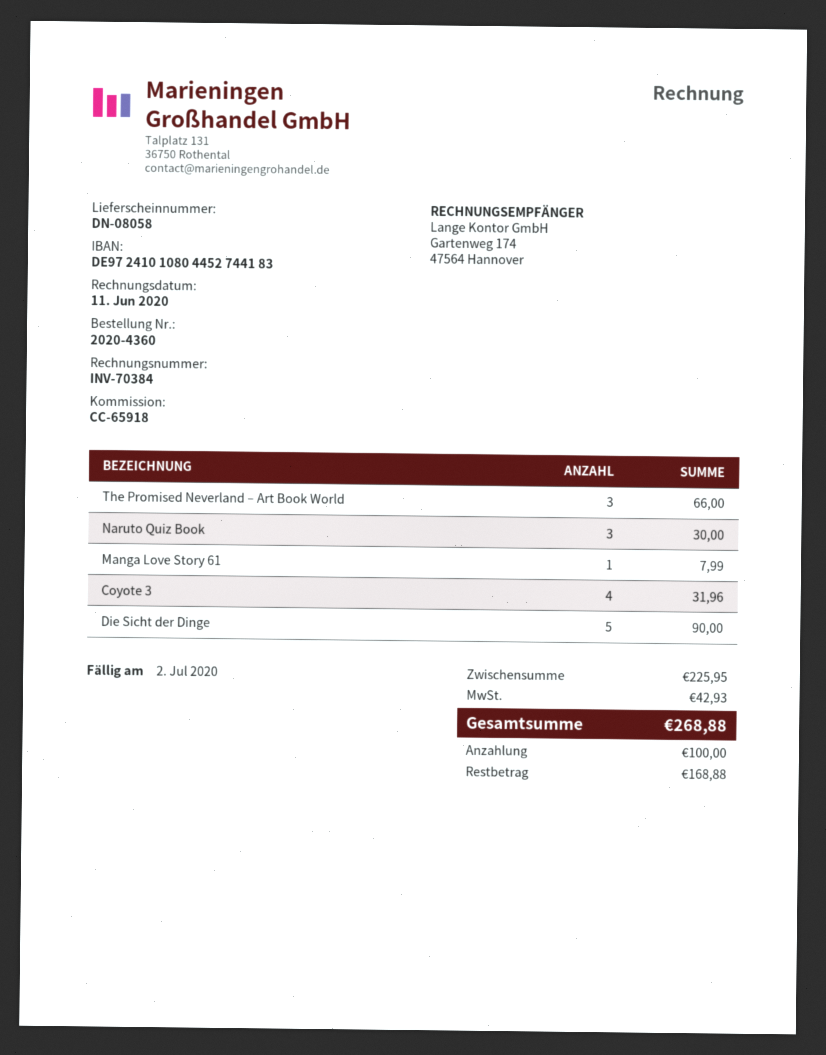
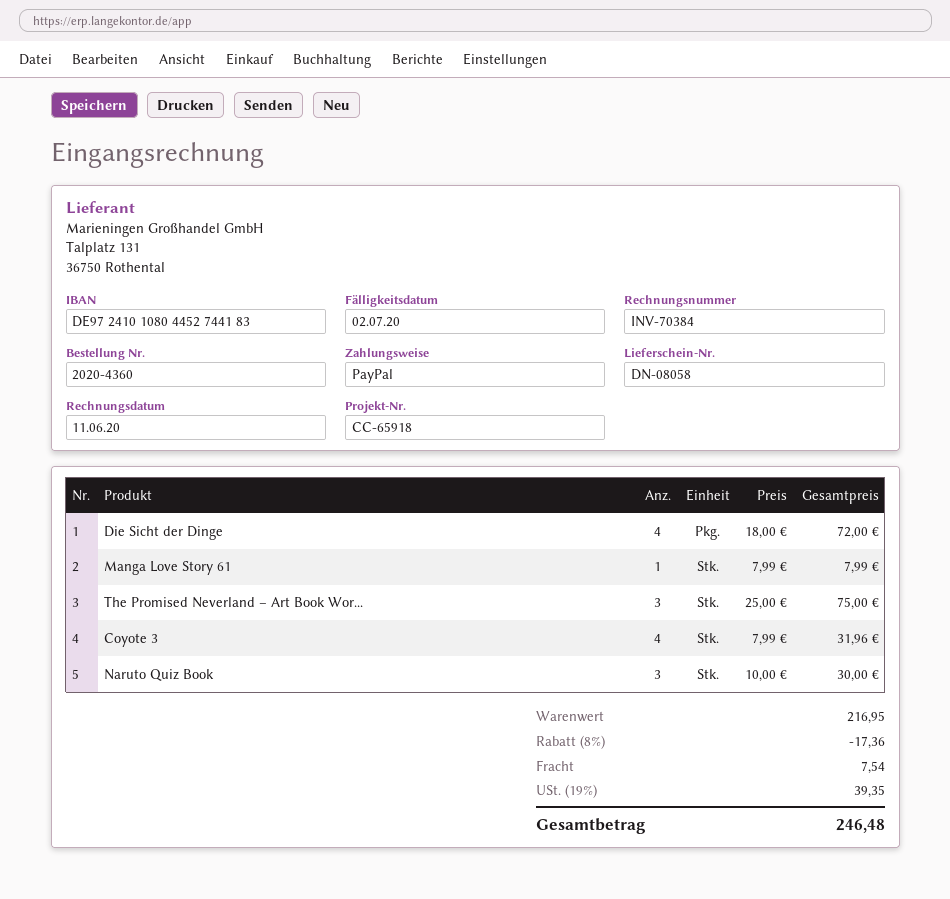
The Promised Neverland – Art Book World: 3 for 66.00 -> 3 for 75.00
Die Sicht der Dinge: 5 for 90.00 -> 4 for 72.00
subtotal: 225.95 -> 216.95
discount: none -> 8% = 17.36
shipping: none -> 7.54
tax: 42.93 -> 39.35
total: 268.88 -> 246.48

